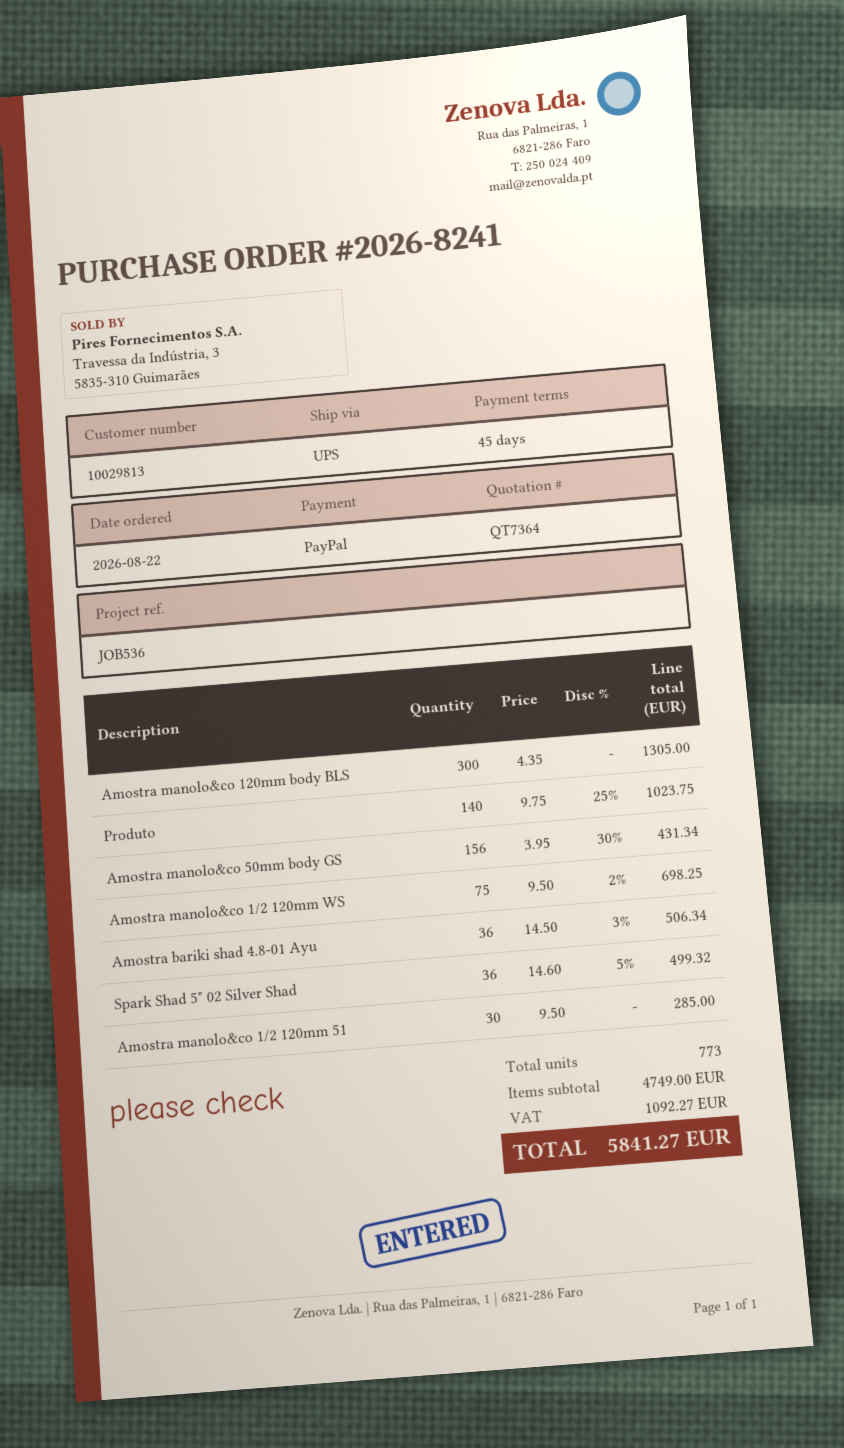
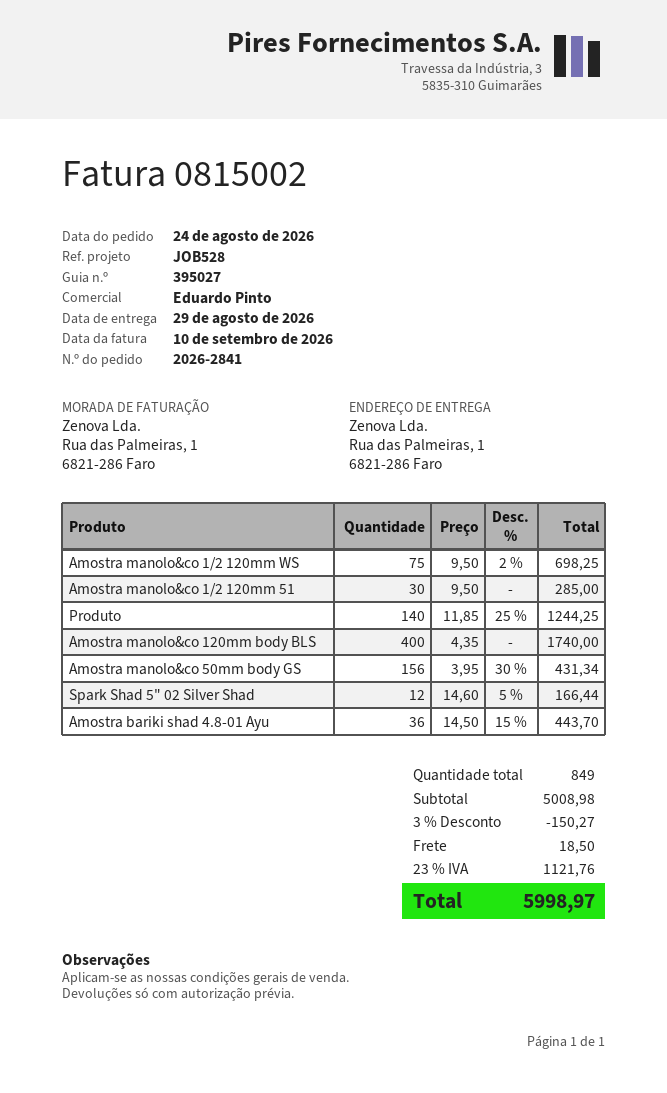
order number: 2026-8241 -> 2026-2841
order date: 2026-08-22 -> 2026-08-24
reference: JOB536 -> JOB528
Amostra manolo&co 120mm body BLS: 300 x 4.35 = 1305.00 -> 400 x 4.35 = 1740.00
Produto: 140 x 9.75 - 25% = 1023.75 -> 140 x 11.85 - 25% = 1244.25
Amostra bariki shad 4.8-01 Ayu: 36 x 14.50 - 3% = 506.34 -> 36 x 14.50 - 15% = 443.70
Spark Shad 5" 02 Silver Shad: 36 x 14.60 - 5% = 499.32 -> 12 x 14.60 - 5% = 166.44
total quantity: 773 -> 849
subtotal: 4749.00 -> 5008.98
discount: none -> 3% = 150.27
shipping: none -> 18.50
tax: 1092.27 -> 1121.76
total: 5841.27 -> 5998.97

